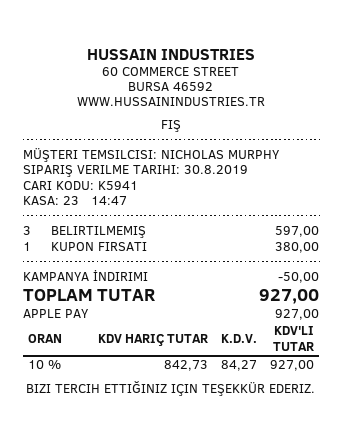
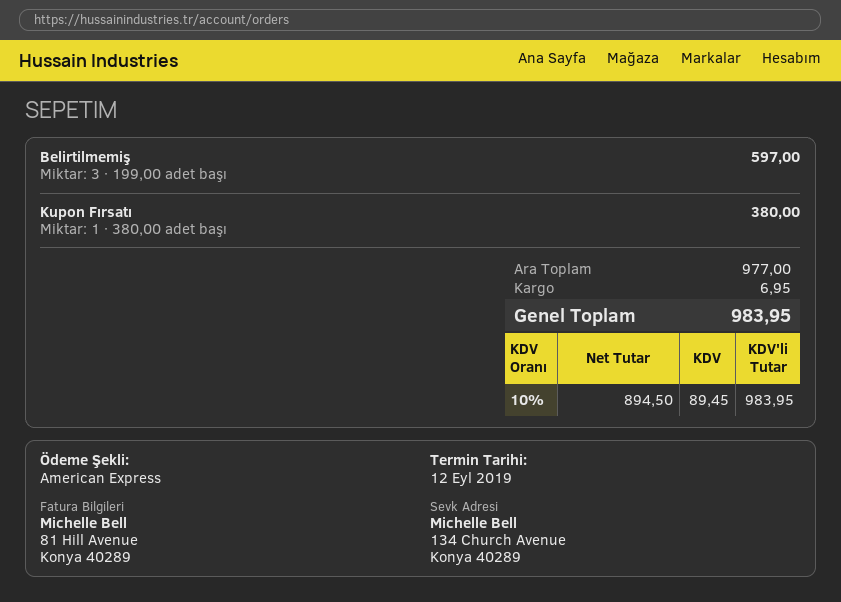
payment method: Apple Pay -> American Express
discount: 50.00 -> none
shipping: none -> 6.95
net: 842.73 -> 894.50
tax: 10% = 84.27 -> 10% = 89.45
total: 927.00 -> 983.95

